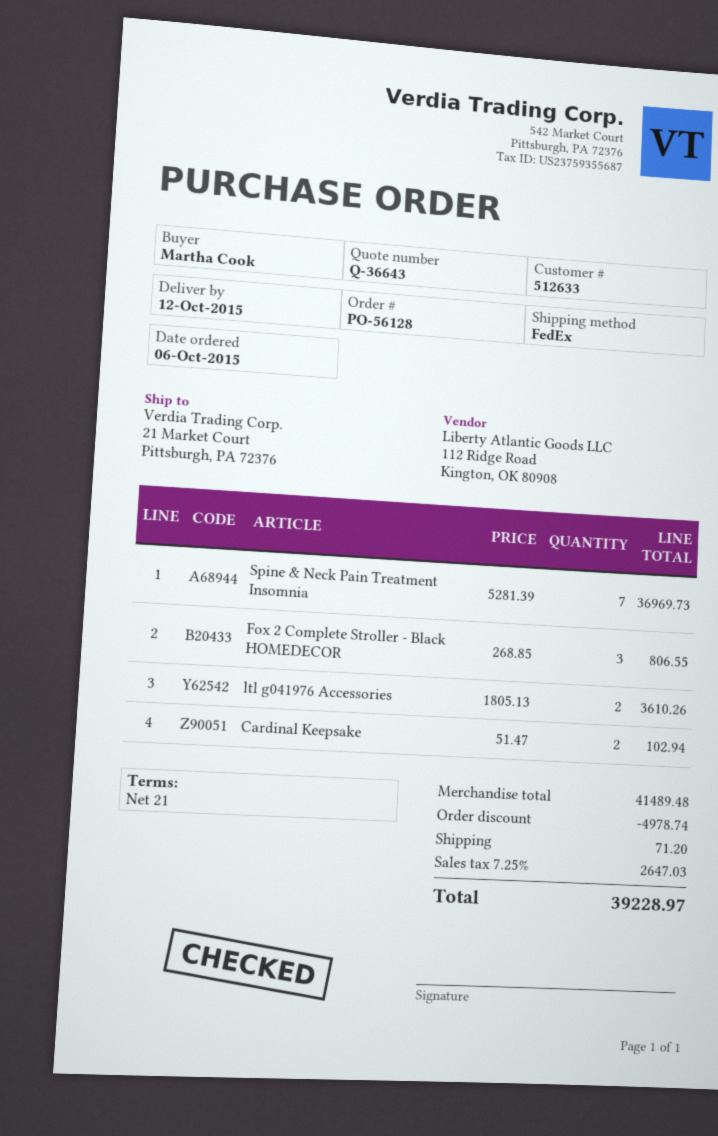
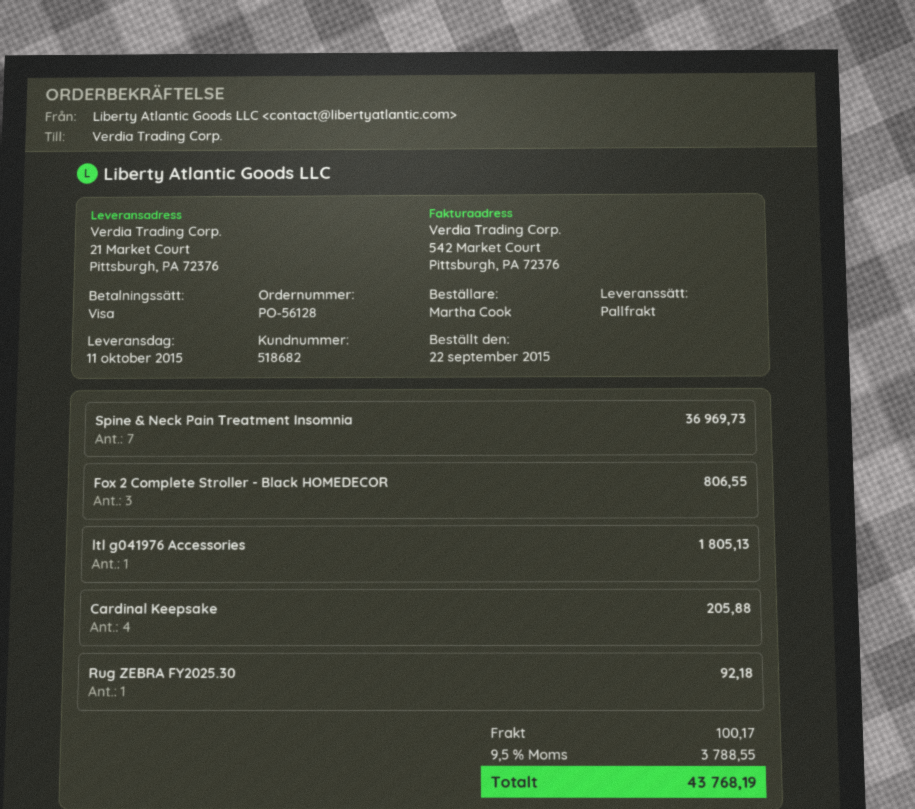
order date: 2015-10-06 -> 2015-09-22
delivery date: 2015-10-12 -> 2015-10-11
customer number: 512633 -> 518682
shipping method: FedEx -> pallet freight
ltl g041976 Accessories: 2 for 3610.26 -> 1 for 1805.13
Cardinal Keepsake: 2 for 102.94 -> 4 for 205.88
Rug ZEBRA FY2025.30: none -> 1 for 92.18
discount: 4978.74 -> none
shipping: 71.20 -> 100.17
tax: 7.25% = 2647.03 -> 9.5% = 3788.55
total: 39228.97 -> 43768.19

